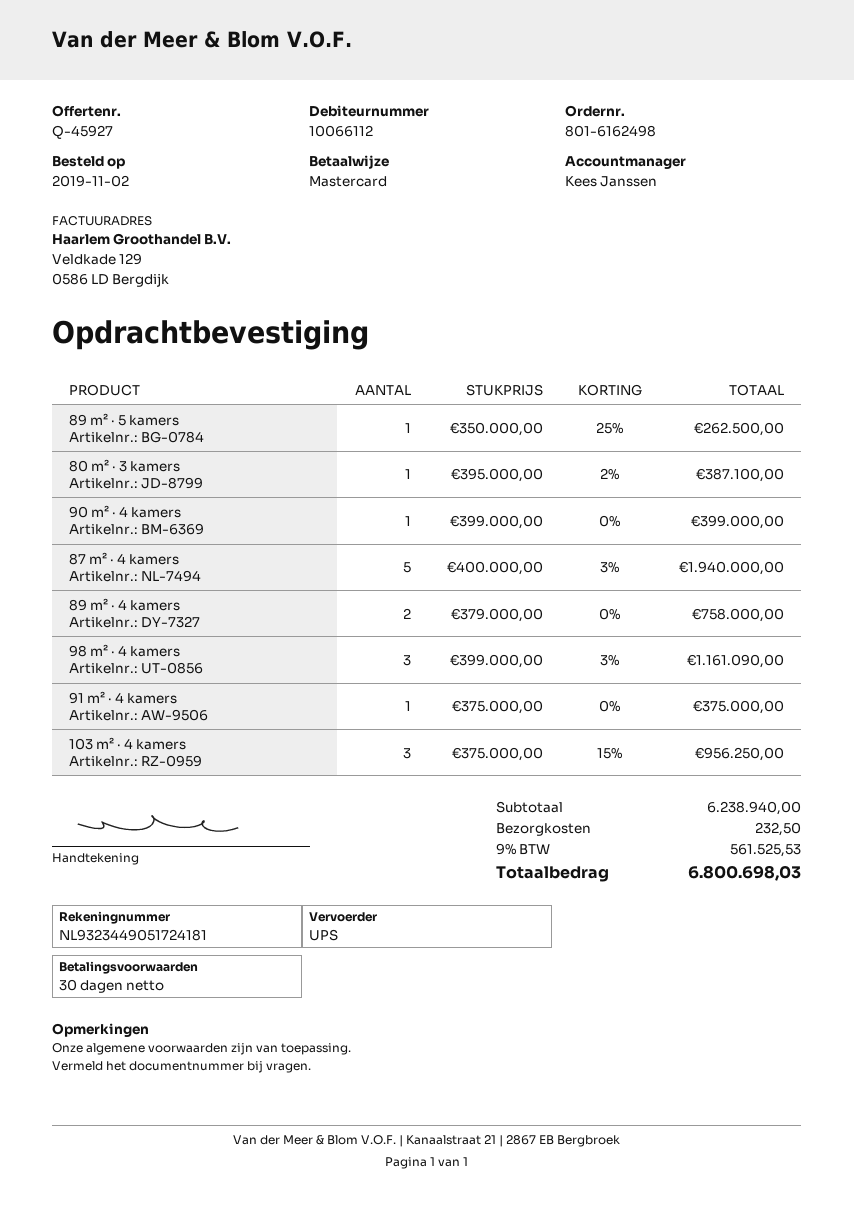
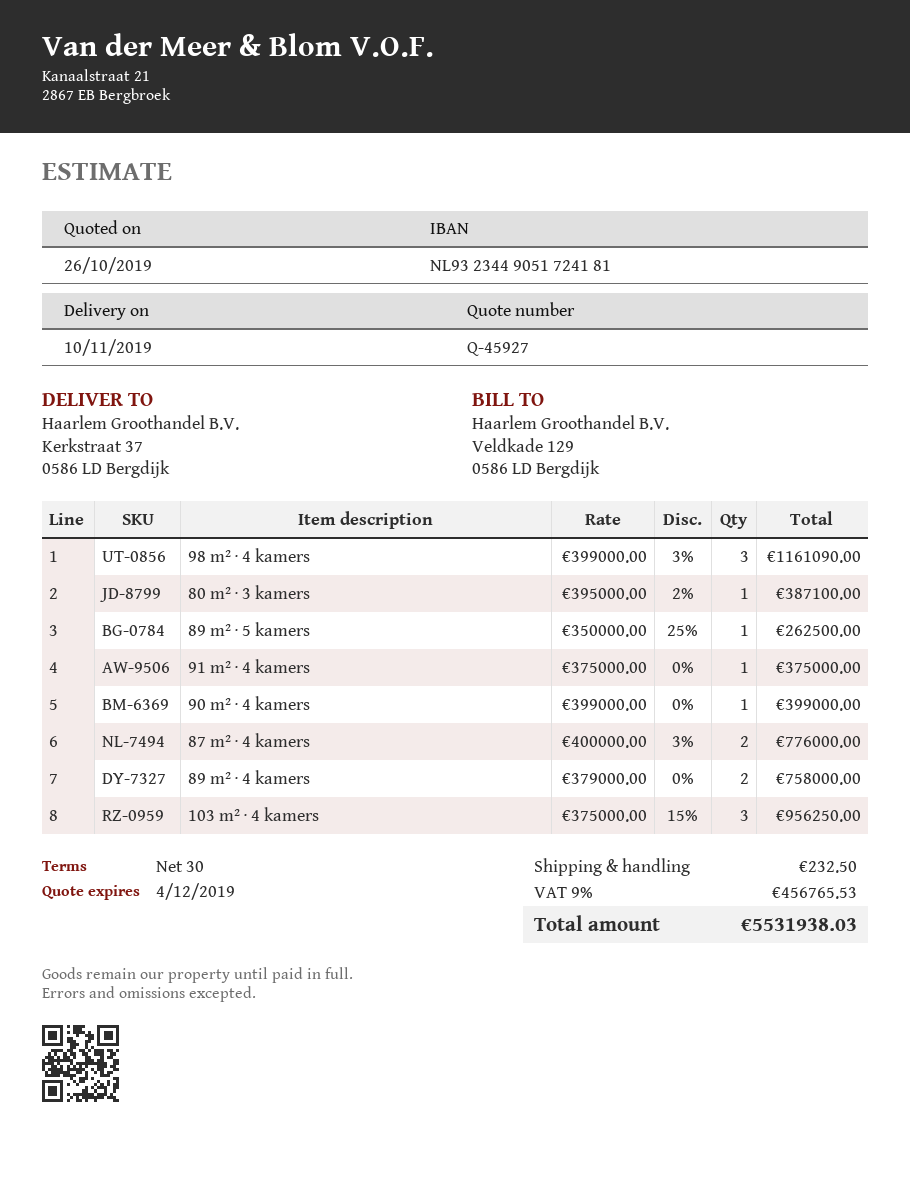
87 m² · 4 kamers: 5 x 400000.00 - 3% = 1940000.00 -> 2 x 400000.00 - 3% = 776000.00
tax: 9% = 561525.53 -> 9% = 456765.53
total: 6800698.03 -> 5531938.03

